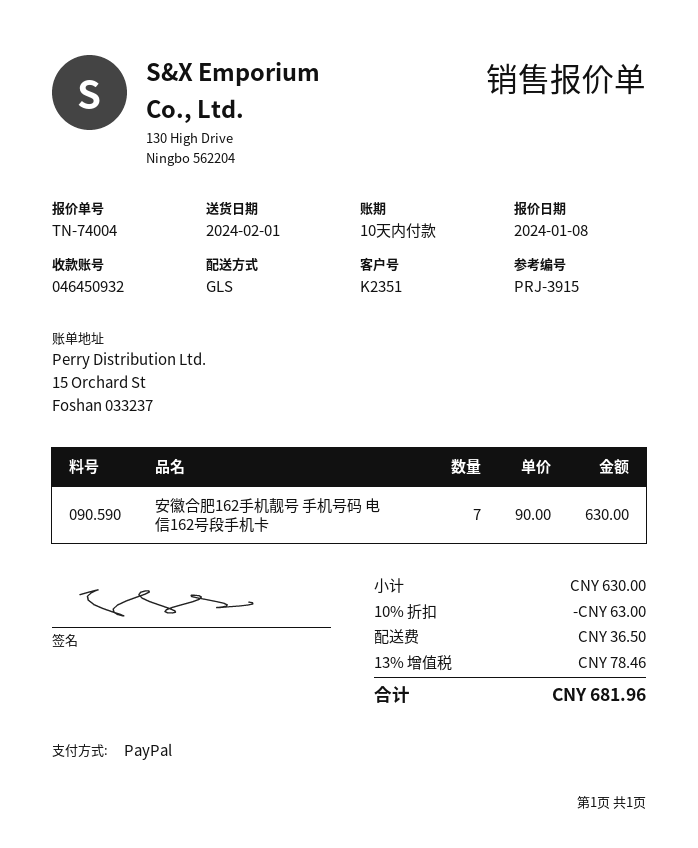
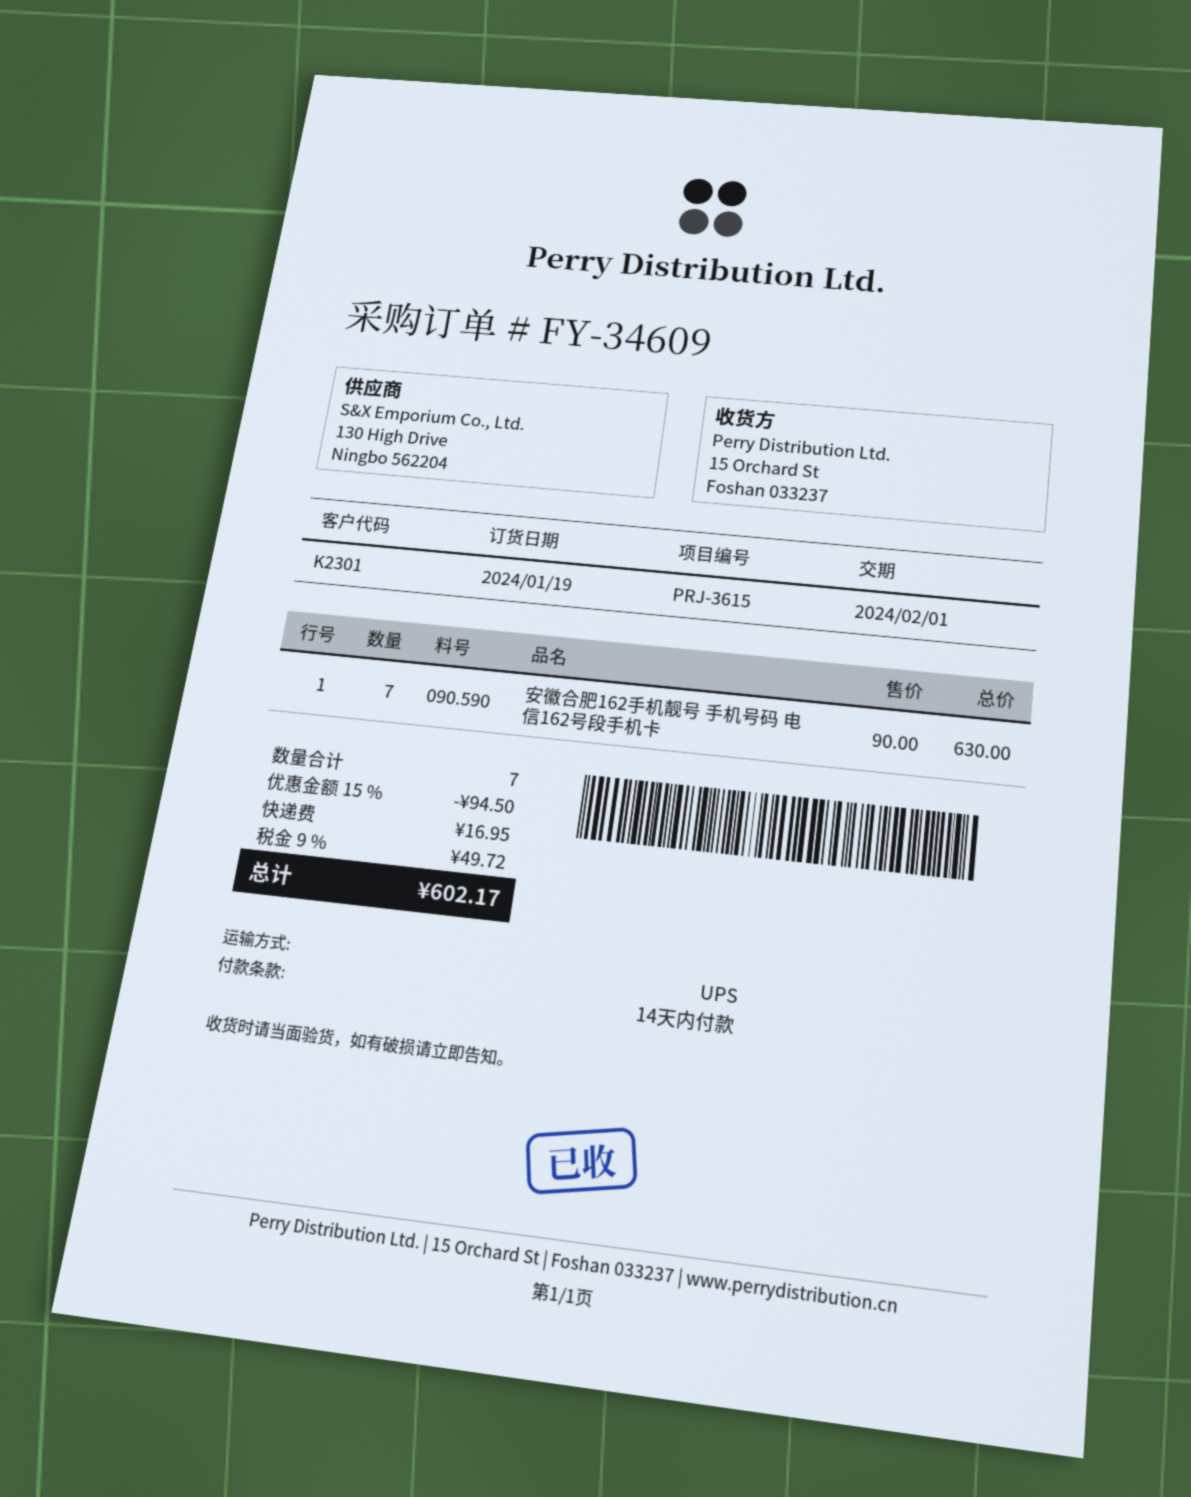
payment terms: 10 days -> 14 days
customer number: K2351 -> K2301
reference: PRJ-3915 -> PRJ-3615
shipping method: GLS -> UPS
discount: 10% = 63.00 -> 15% = 94.50
shipping: 36.50 -> 16.95
tax: 13% = 78.46 -> 9% = 49.72
total: 681.96 -> 602.17

